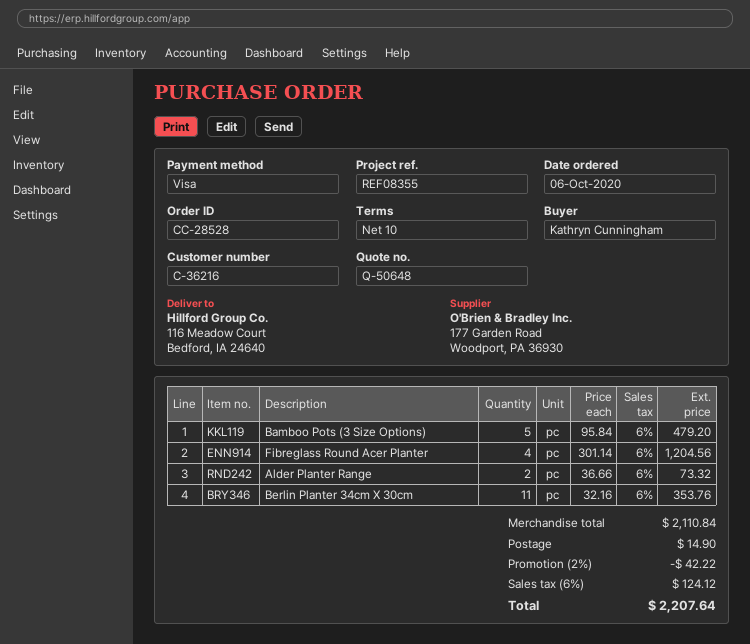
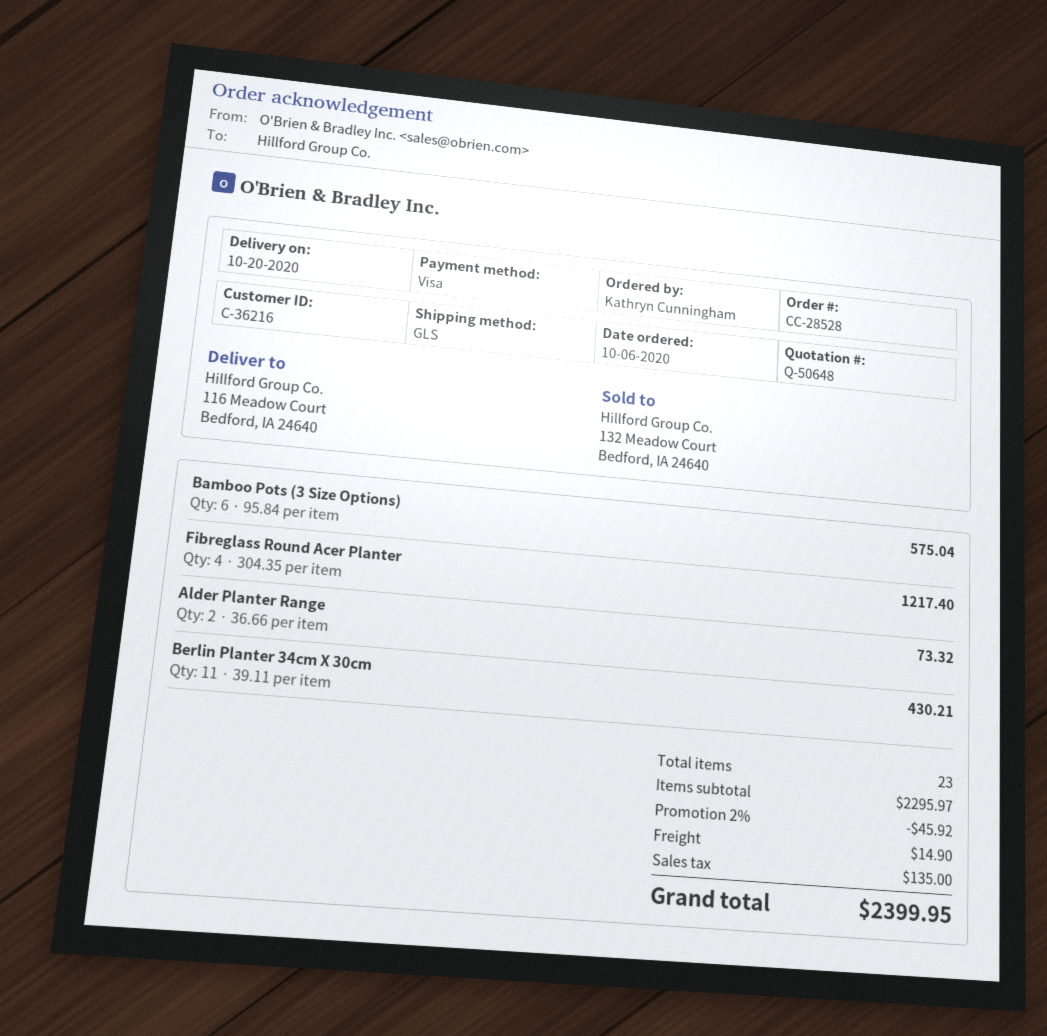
Bamboo Pots (3 Size Options): 5 x 95.84 = 479.20 -> 6 x 95.84 = 575.04
Fibreglass Round Acer Planter: 4 x 301.14 = 1204.56 -> 4 x 304.35 = 1217.40
Berlin Planter 34cm X 30cm: 11 x 32.16 = 353.76 -> 11 x 39.11 = 430.21
subtotal: 2110.84 -> 2295.97
discount: 2% = 42.22 -> 2% = 45.92
tax: 124.12 -> 135.00
total: 2207.64 -> 2399.95

